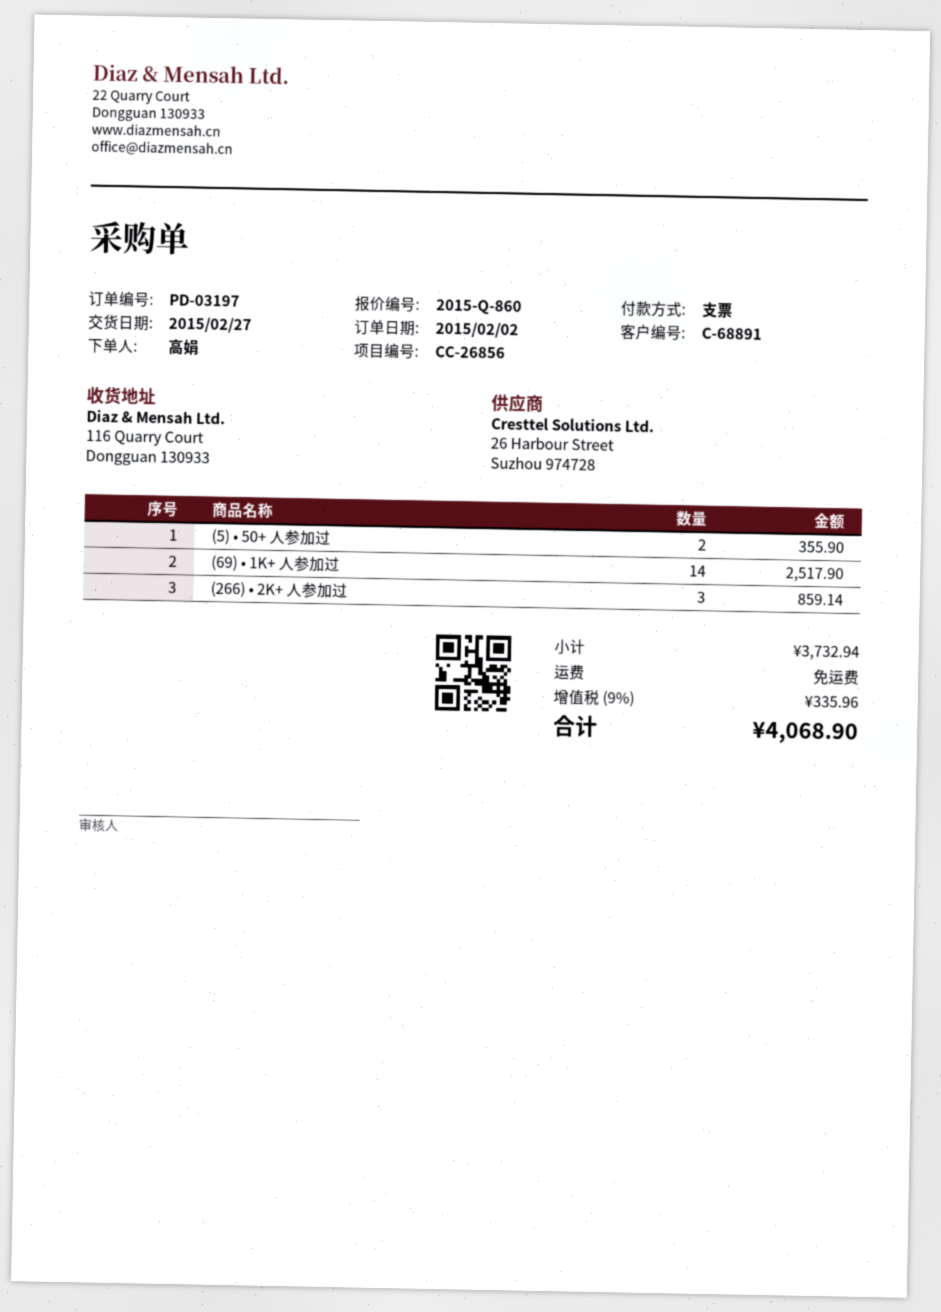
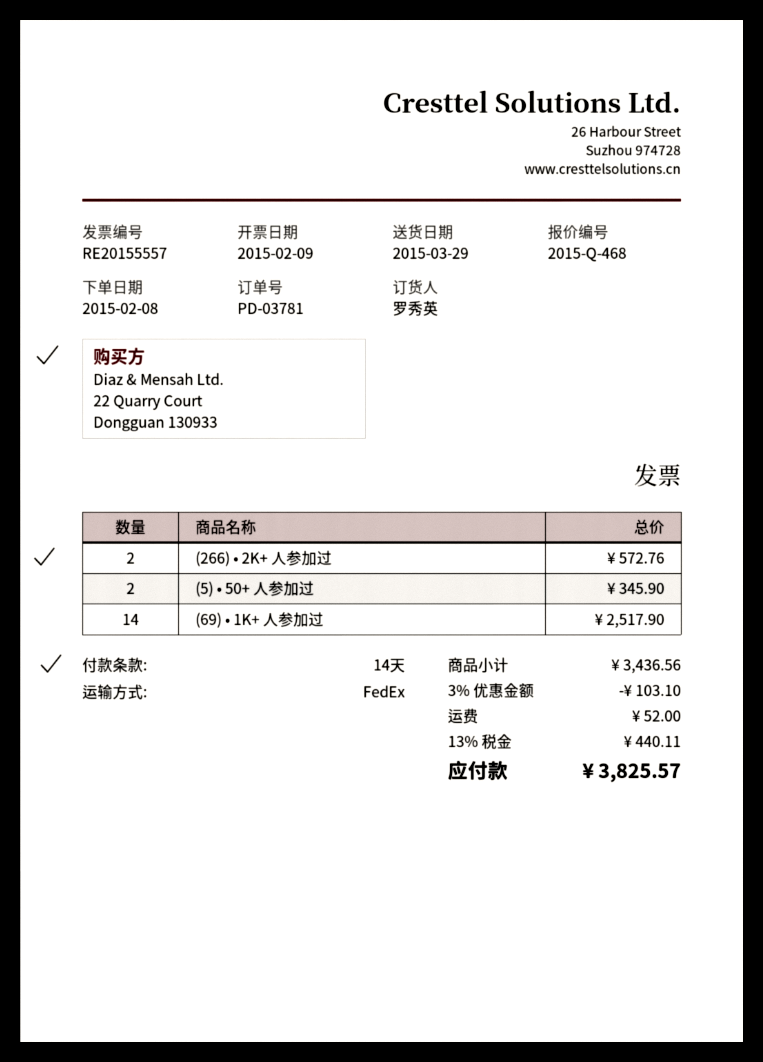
quote number: 2015-Q-860 -> 2015-Q-468
order number: PD-03197 -> PD-03781
order date: 2015-02-02 -> 2015-02-08
delivery date: 2015-02-27 -> 2015-03-29
ordered by: 高娟 -> 罗秀英
(5) • 50+ 人参加过: 2 for 355.90 -> 2 for 345.90
(266) • 2K+ 人参加过: 3 for 859.14 -> 2 for 572.76
subtotal: 3732.94 -> 3436.56
discount: none -> 3% = 103.10
shipping: 0.00 -> 52.00
tax: 9% = 335.96 -> 13% = 440.11
total: 4068.90 -> 3825.57

